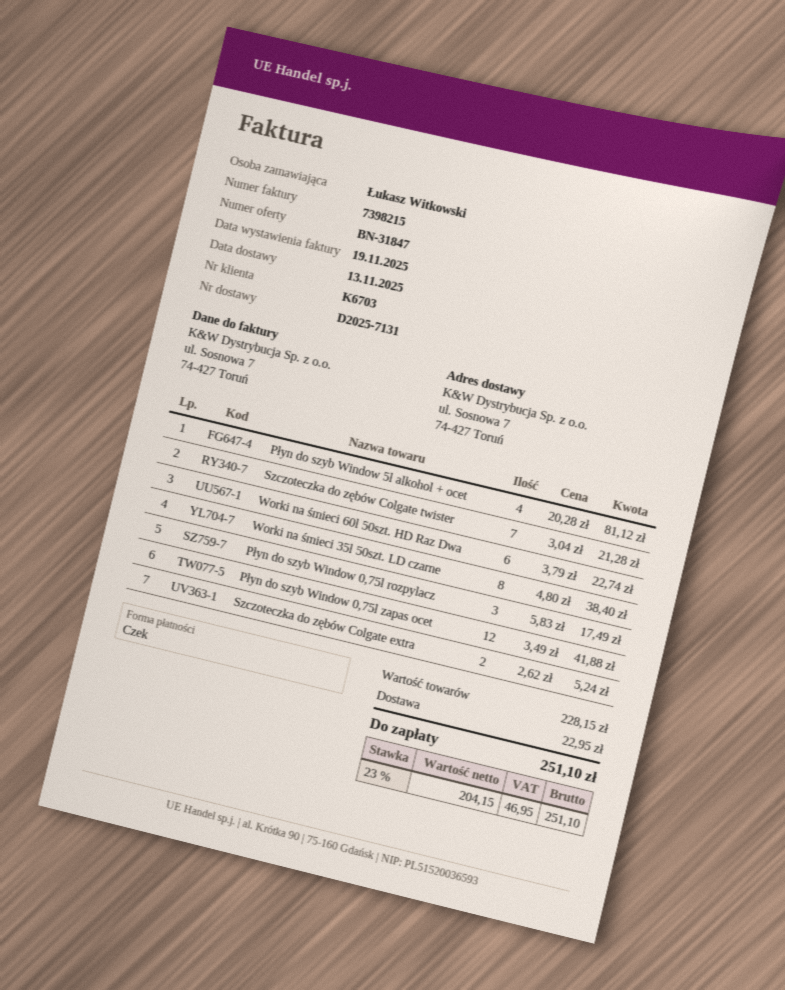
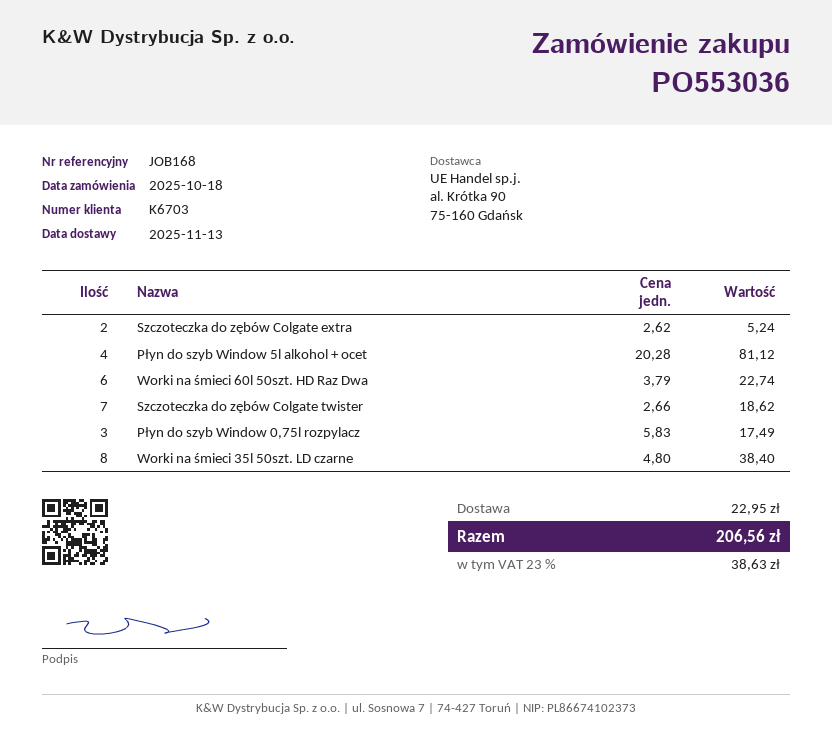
Szczoteczka do zębów Colgate twister: 7 x 3.04 = 21.28 -> 7 x 2.66 = 18.62
Płyn do szyb Window 0,75l zapas ocet: 12 x 3.49 = 41.88 -> none
tax: 23% = 46.95 -> 23% = 38.63
total: 251.10 -> 206.56

